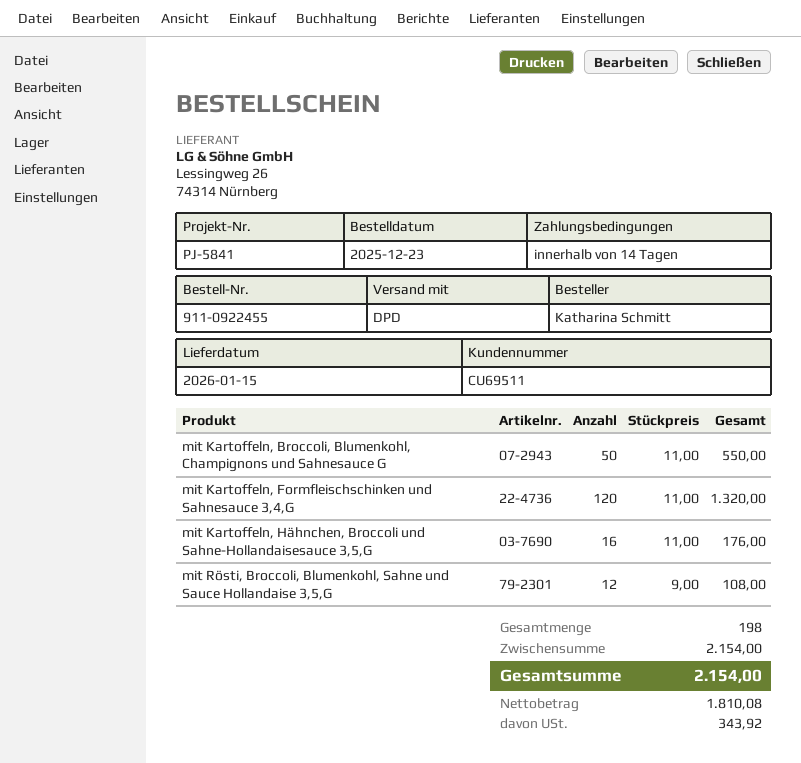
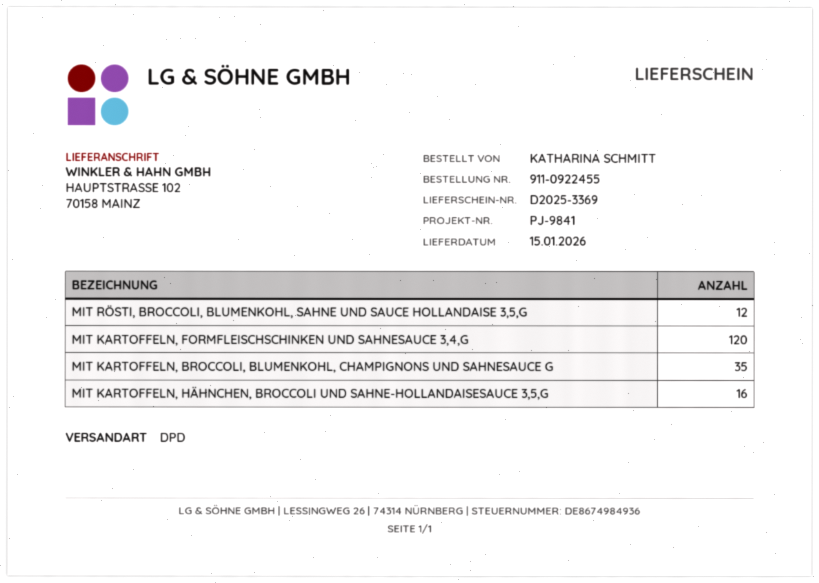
reference: PJ-5841 -> PJ-9841
mit Kartoffeln, Broccoli, Blumenkohl, Champignons und Sahnesauce G: 50 -> 35

